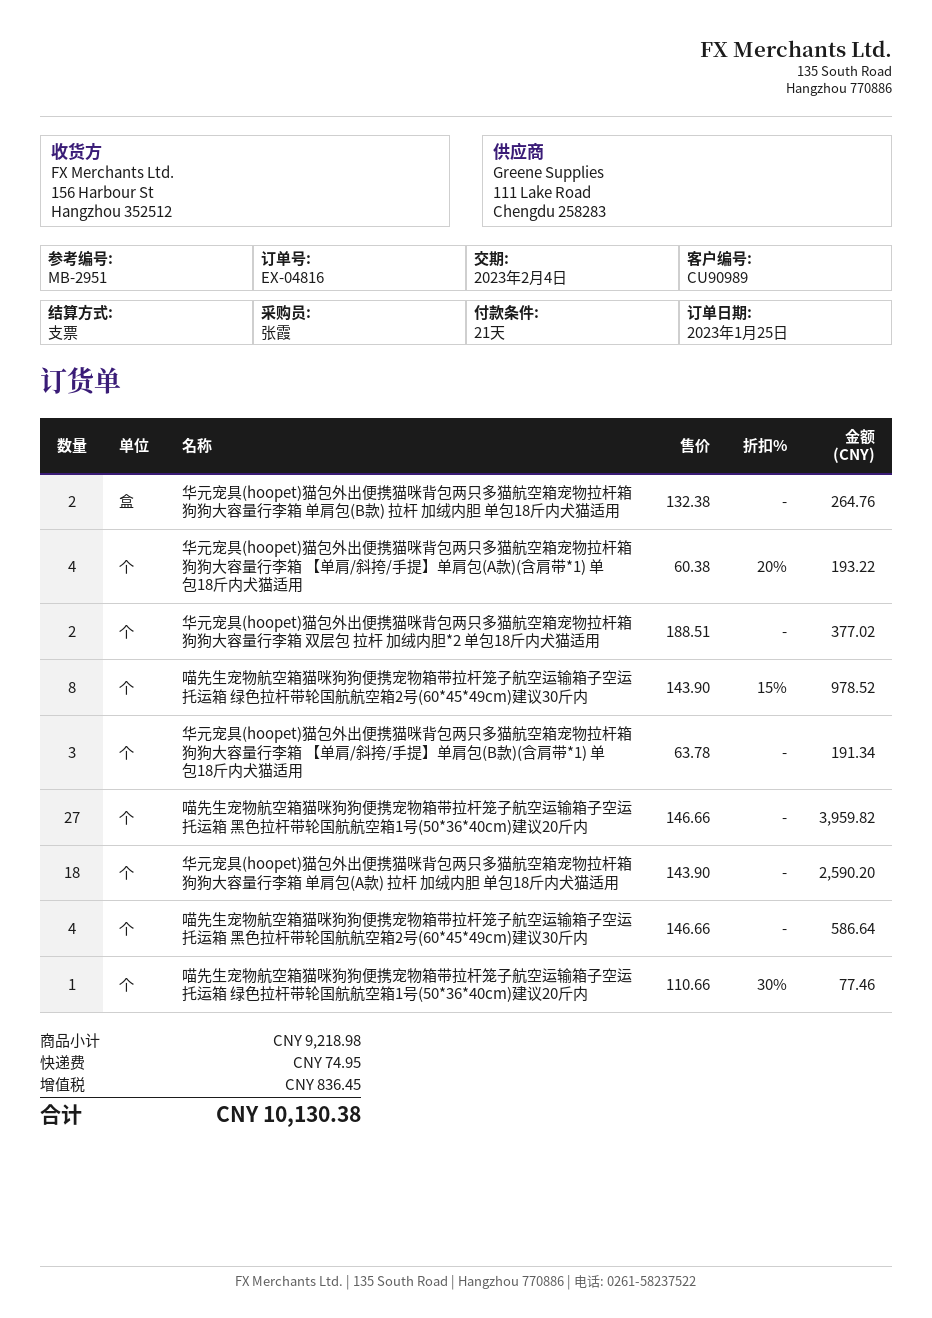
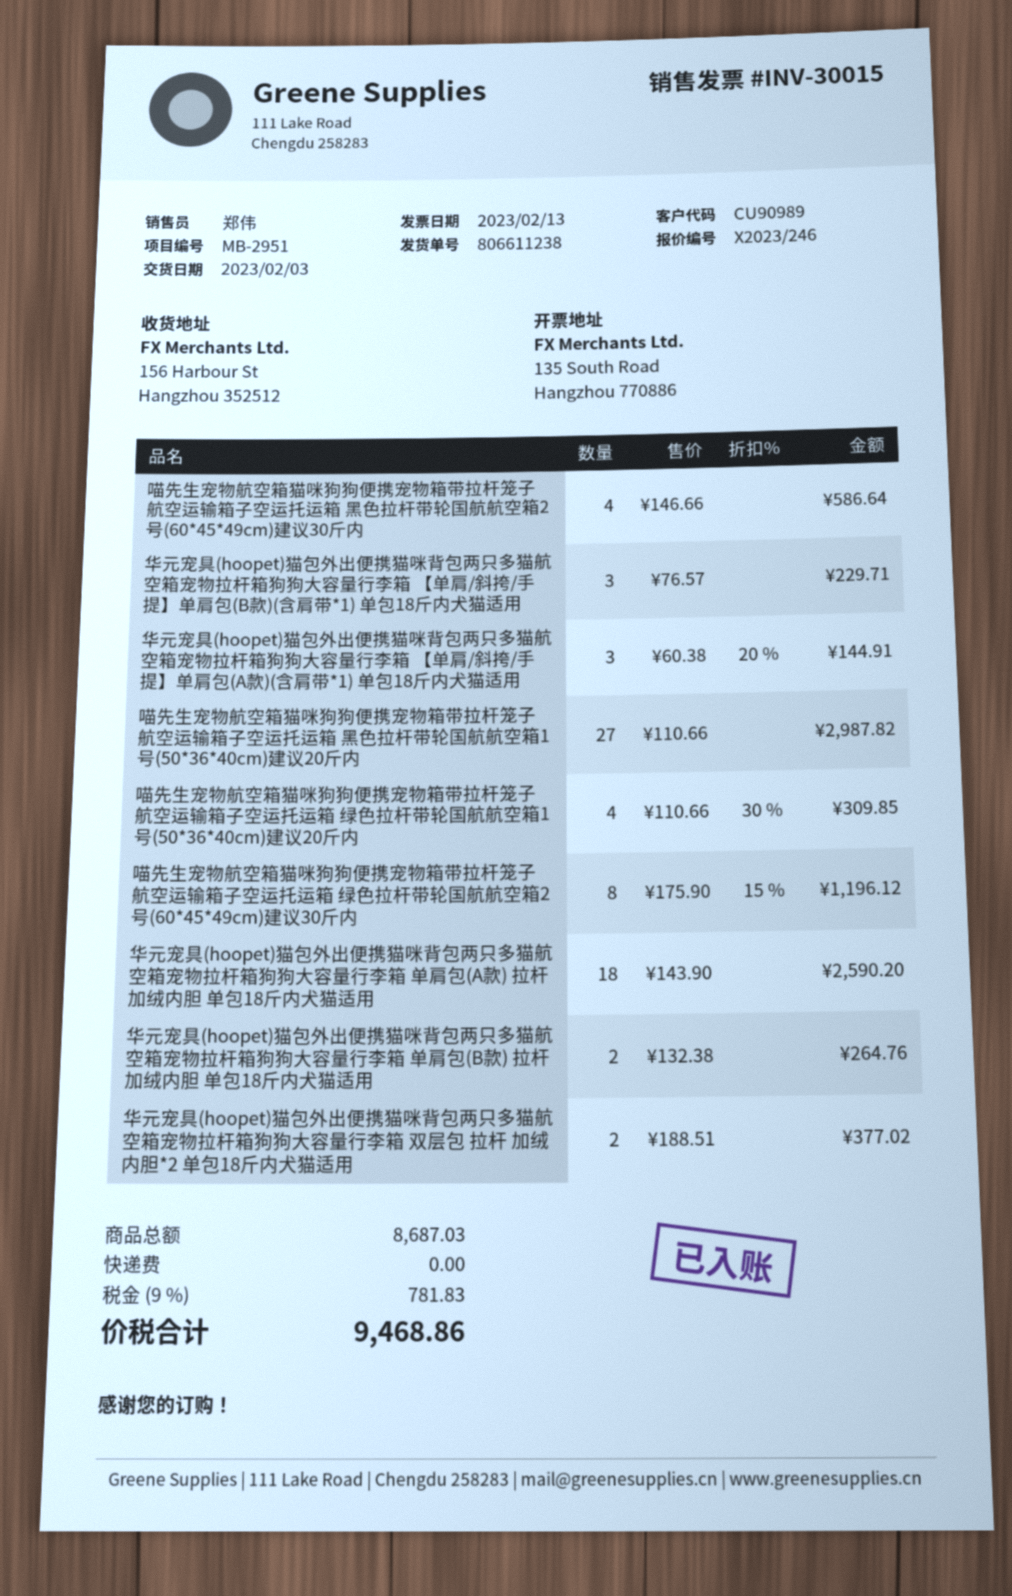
delivery date: 2023-02-04 -> 2023-02-03
华元宠具(hoopet)猫包外出便携猫咪背包两只多猫航空箱宠物拉杆箱狗狗大容量行李箱 【单肩/斜挎/手提】单肩包(A款)(含肩带*1) 单包18斤内犬猫适用: 4 x 60.38 - 20% = 193.22 -> 3 x 60.38 - 20% = 144.91
喵先生宠物航空箱猫咪狗狗便携宠物箱带拉杆笼子航空运输箱子空运托运箱 绿色拉杆带轮国航航空箱2号(60*45*49cm)建议30斤内: 8 x 143.90 - 15% = 978.52 -> 8 x 175.90 - 15% = 1196.12
华元宠具(hoopet)猫包外出便携猫咪背包两只多猫航空箱宠物拉杆箱狗狗大容量行李箱 【单肩/斜挎/手提】单肩包(B款)(含肩带*1) 单包18斤内犬猫适用: 3 x 63.78 = 191.34 -> 3 x 76.57 = 229.71
喵先生宠物航空箱猫咪狗狗便携宠物箱带拉杆笼子航空运输箱子空运托运箱 黑色拉杆带轮国航航空箱1号(50*36*40cm)建议20斤内: 27 x 146.66 = 3959.82 -> 27 x 110.66 = 2987.82
喵先生宠物航空箱猫咪狗狗便携宠物箱带拉杆笼子航空运输箱子空运托运箱 绿色拉杆带轮国航航空箱1号(50*36*40cm)建议20斤内: 1 x 110.66 - 30% = 77.46 -> 4 x 110.66 - 30% = 309.85
subtotal: 9218.98 -> 8687.03
shipping: 74.95 -> 0.00
tax: 836.45 -> 781.83
total: 10130.38 -> 9468.86

